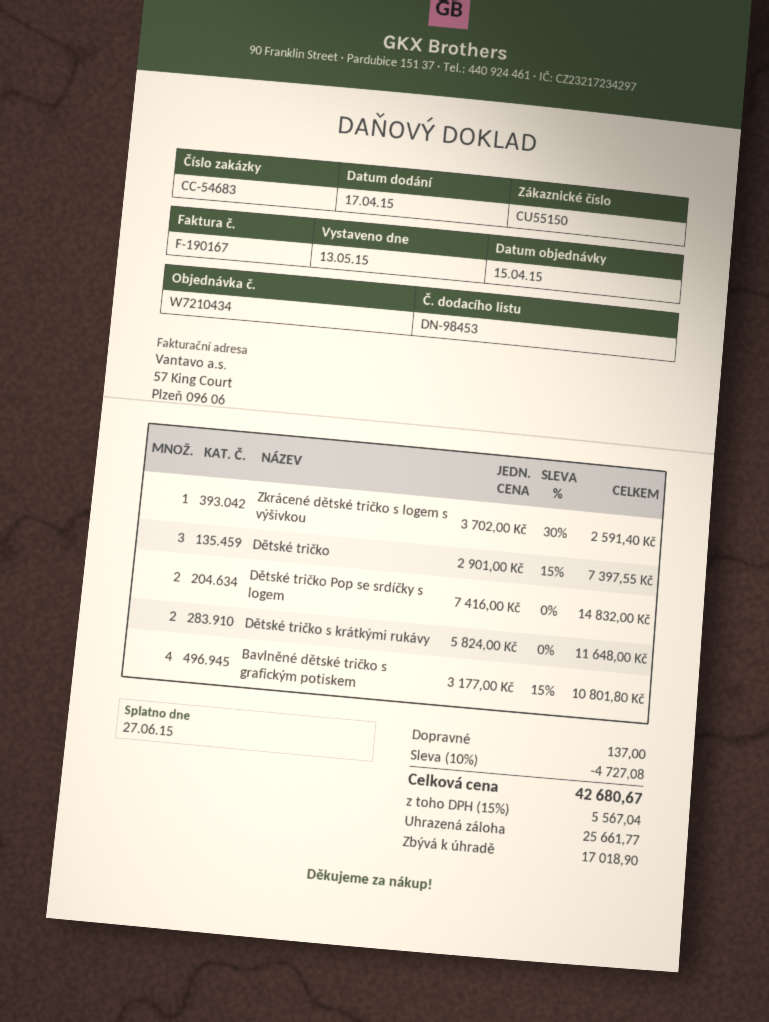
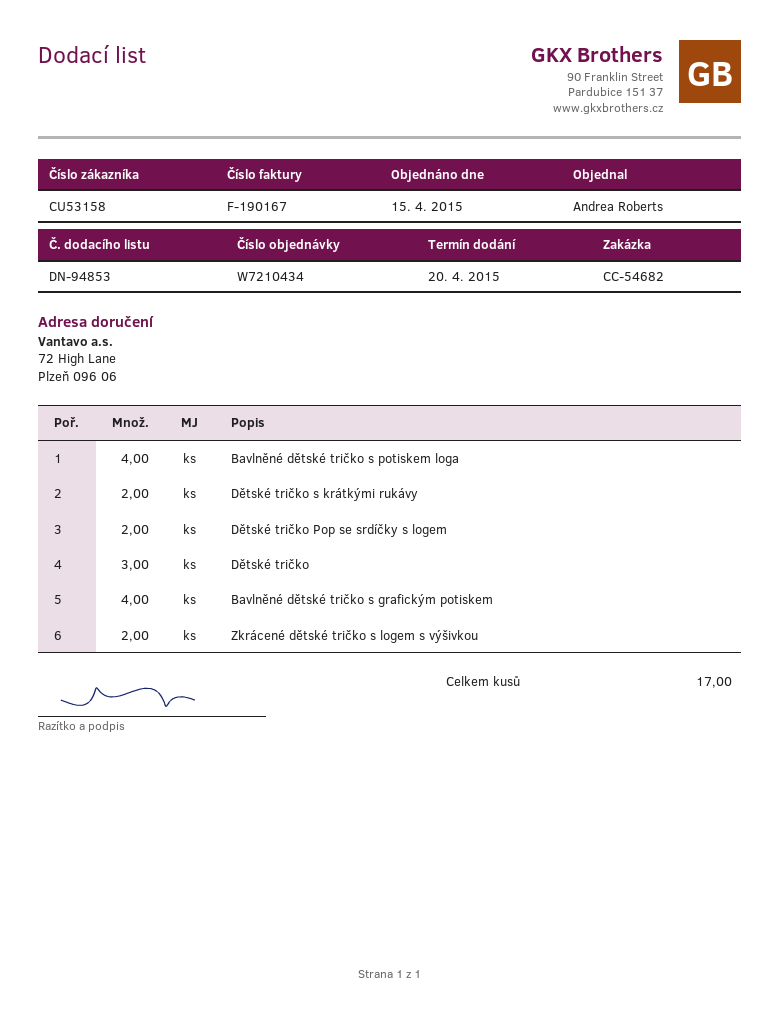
delivery note number: DN-98453 -> DN-94853
delivery date: 2015-04-17 -> 2015-04-20
customer number: CU55150 -> CU53158
reference: CC-54683 -> CC-54682
Zkrácené dětské tričko s logem s výšivkou: 1 -> 2
Bavlněné dětské tričko s potiskem loga: none -> 4

